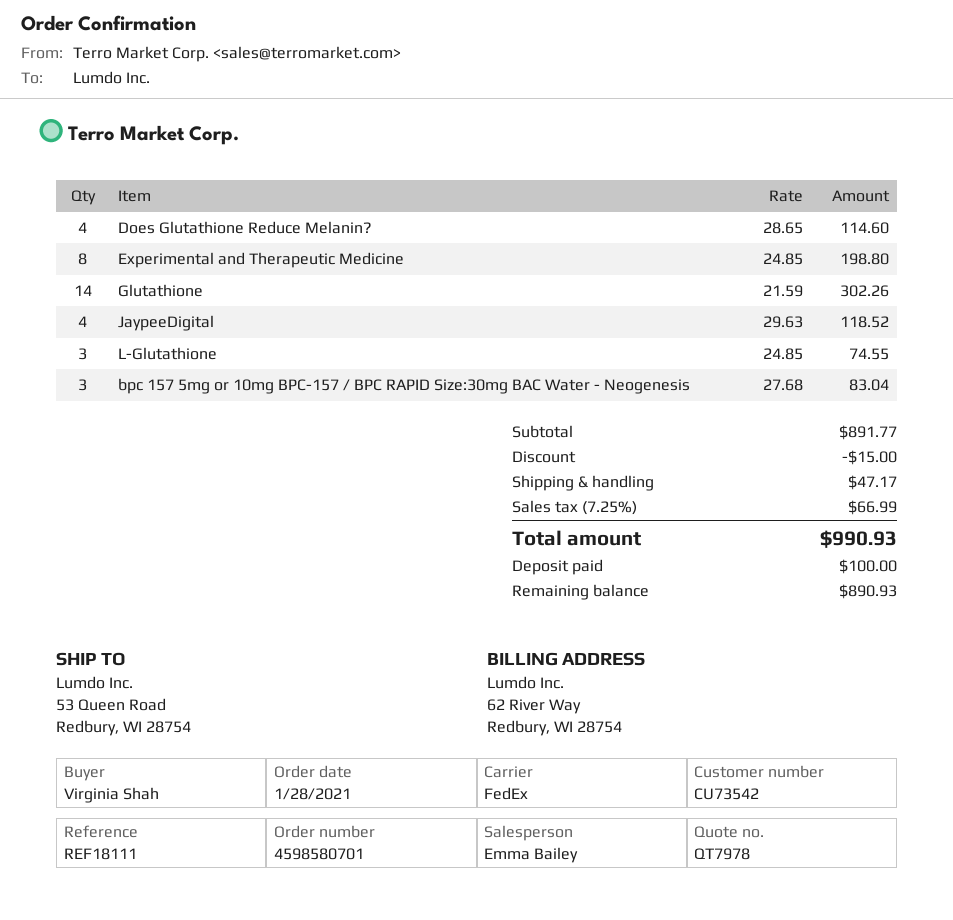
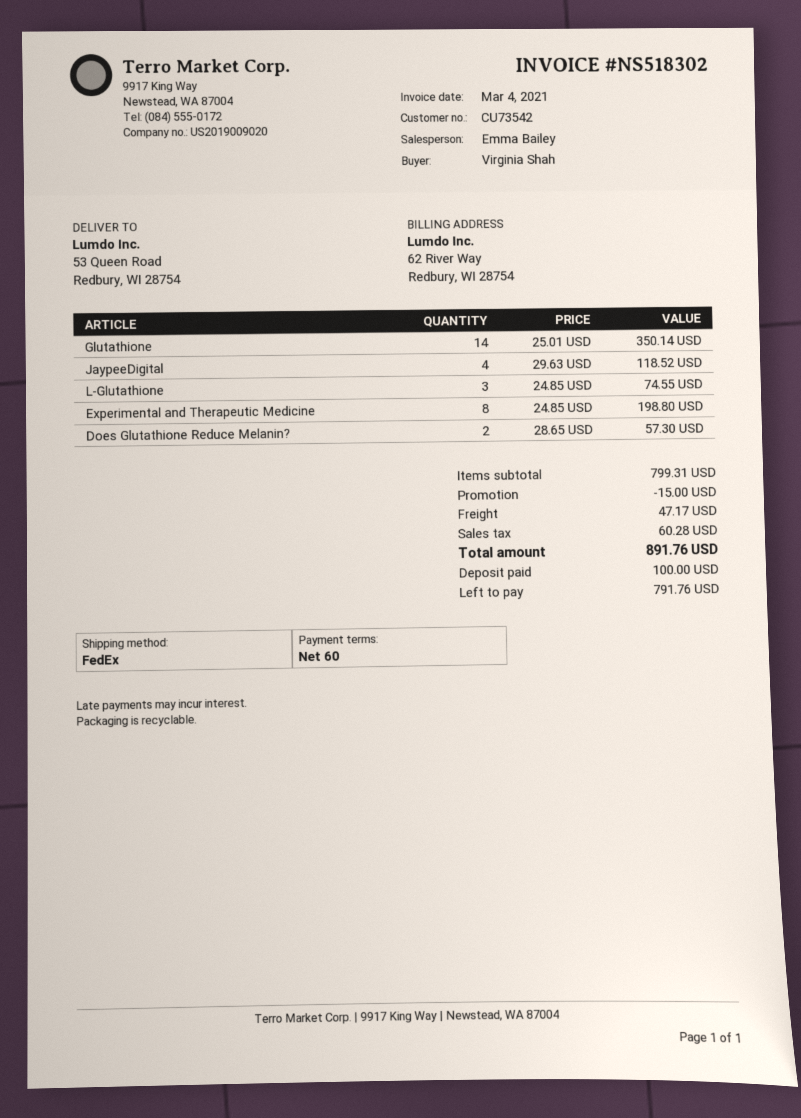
Does Glutathione Reduce Melanin?: 4 x 28.65 = 114.60 -> 2 x 28.65 = 57.30
Glutathione: 14 x 21.59 = 302.26 -> 14 x 25.01 = 350.14
bpc 157 5mg or 10mg BPC-157 / BPC RAPID Size:30mg BAC Water - Neogenesis: 3 x 27.68 = 83.04 -> none
subtotal: 891.77 -> 799.31
tax: 66.99 -> 60.28
total: 990.93 -> 891.76
balance: 890.93 -> 791.76

